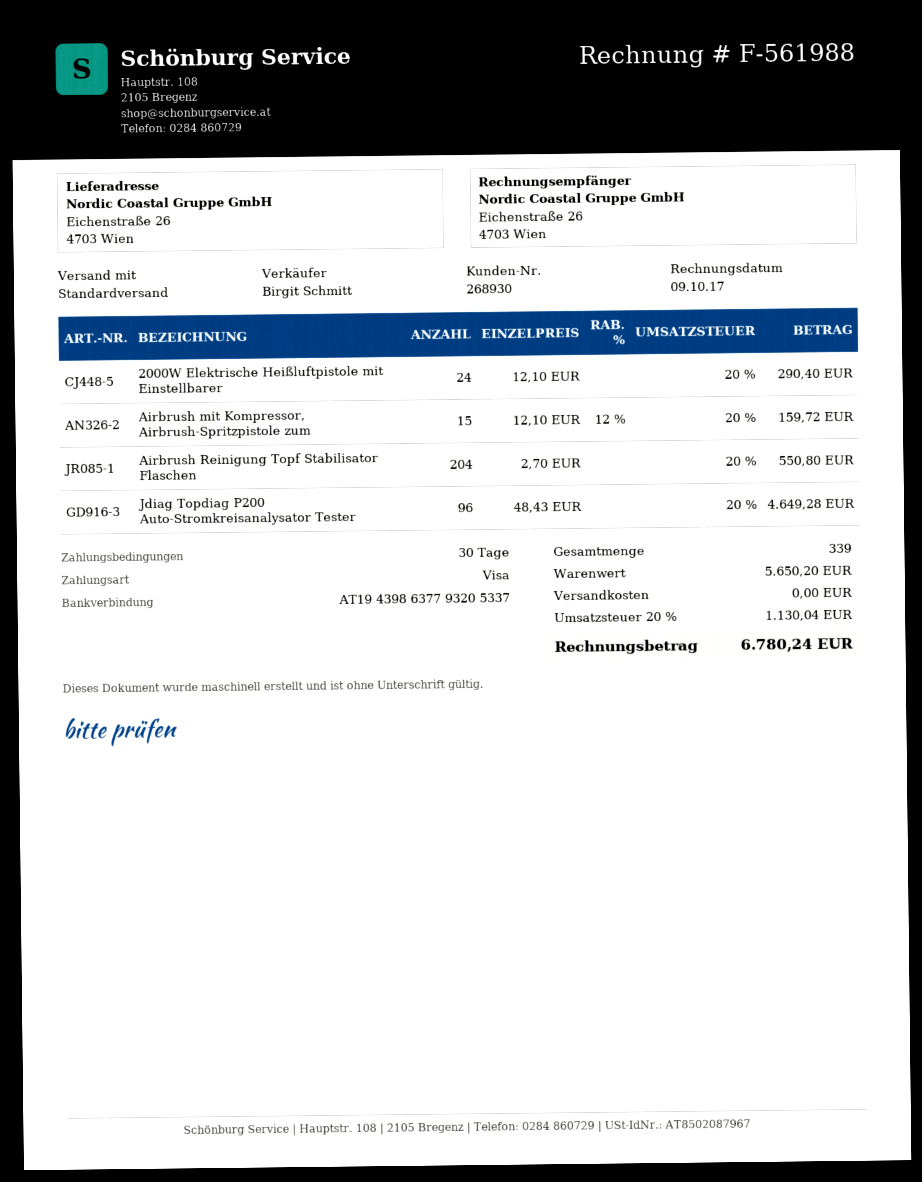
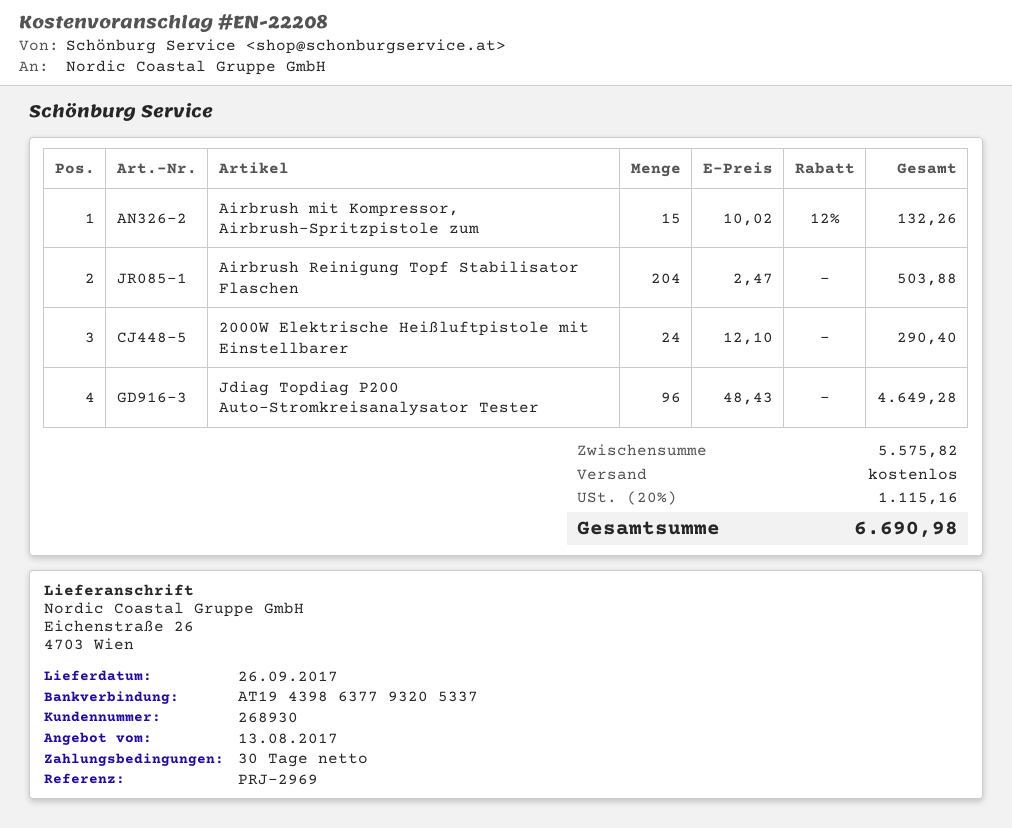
Airbrush mit Kompressor, Airbrush-Spritzpistole zum: 15 x 12.10 - 12% = 159.72 -> 15 x 10.02 - 12% = 132.26
Airbrush Reinigung Topf Stabilisator Flaschen: 204 x 2.70 = 550.80 -> 204 x 2.47 = 503.88
subtotal: 5650.20 -> 5575.82
tax: 20% = 1130.04 -> 20% = 1115.16
total: 6780.24 -> 6690.98

